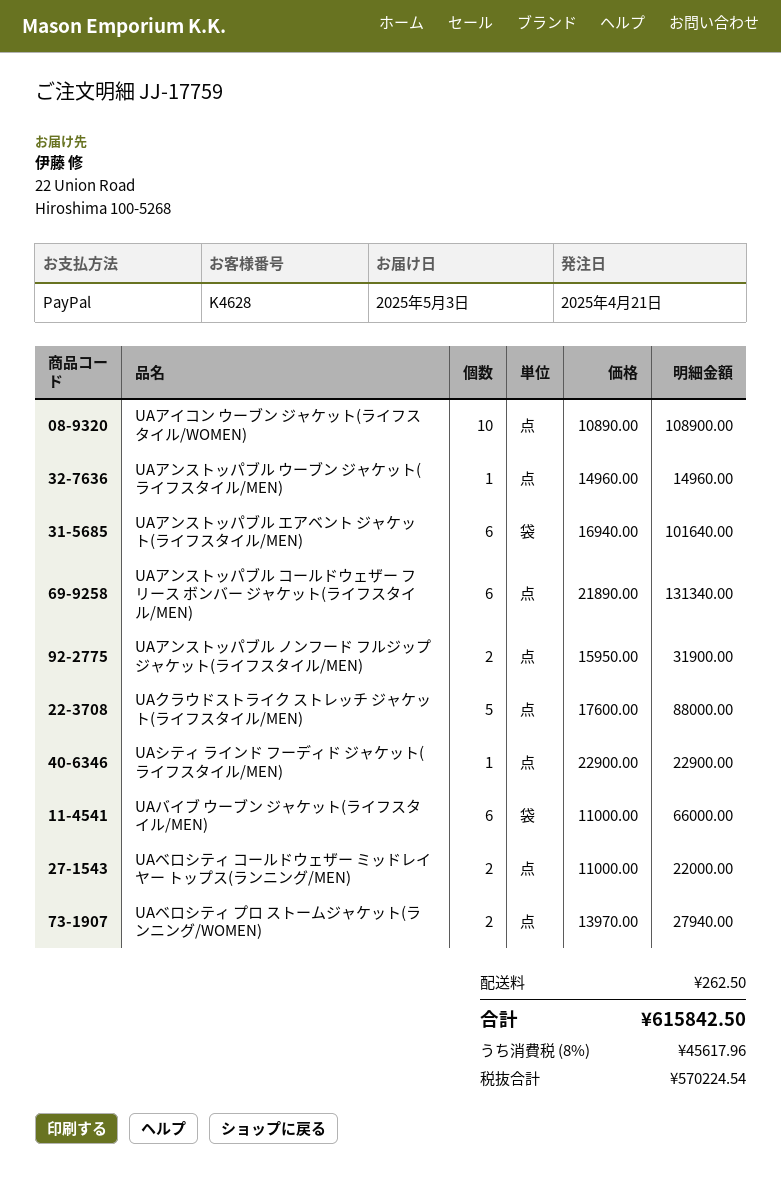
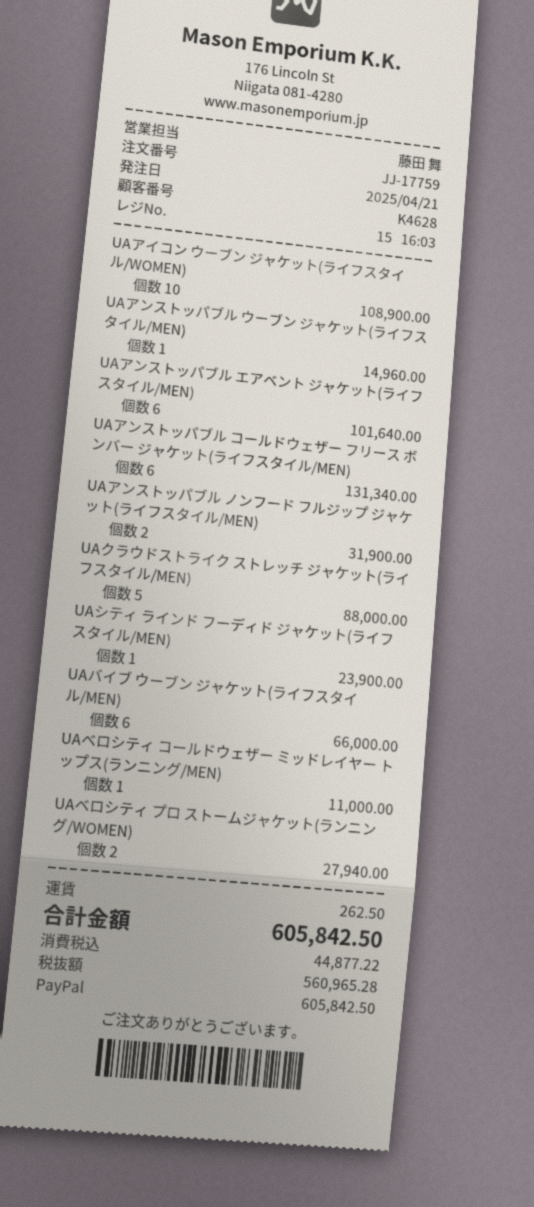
UAシティ ラインド フーディド ジャケット(ライフスタイル/MEN): 1 for 22900.00 -> 1 for 23900.00
UAベロシティ コールドウェザー ミッドレイヤー トップス(ランニング/MEN): 2 for 22000.00 -> 1 for 11000.00
net: 570224.54 -> 560965.28
tax: 45617.96 -> 44877.22
total: 615842.50 -> 605842.50

